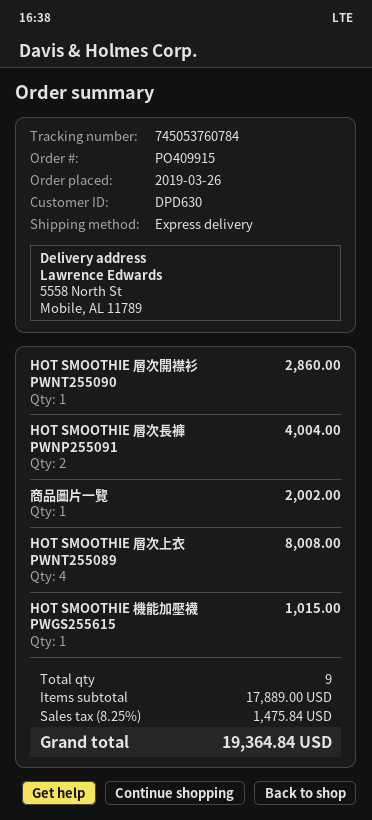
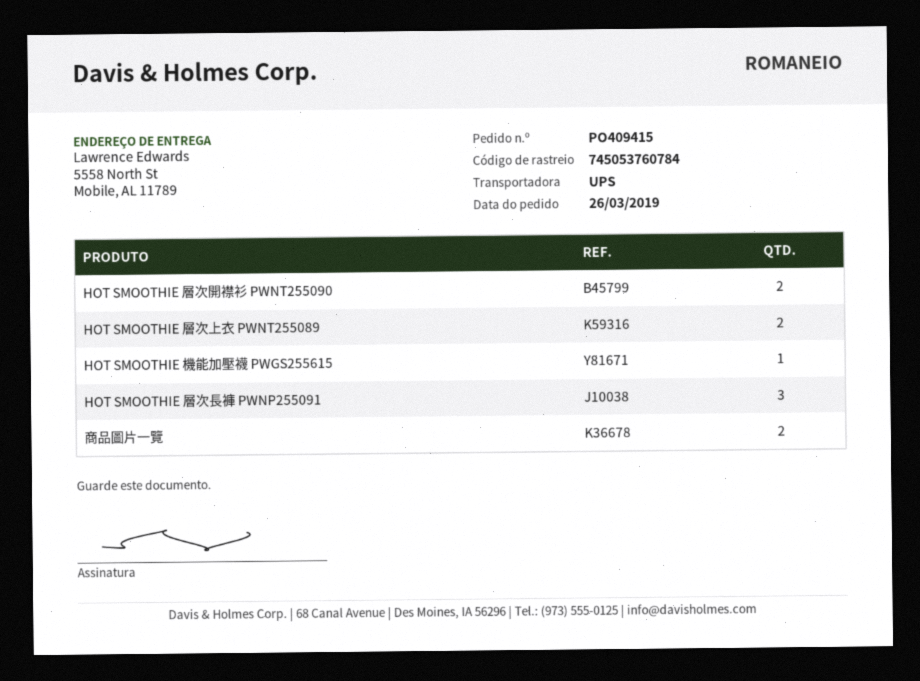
order number: PO409915 -> PO409415
shipping method: express -> UPS
HOT SMOOTHIE 層次開襟衫 PWNT255090: 1 -> 2
HOT SMOOTHIE 層次長褲 PWNP255091: 2 -> 3
商品圖片一覽: 1 -> 2
HOT SMOOTHIE 層次上衣 PWNT255089: 4 -> 2

